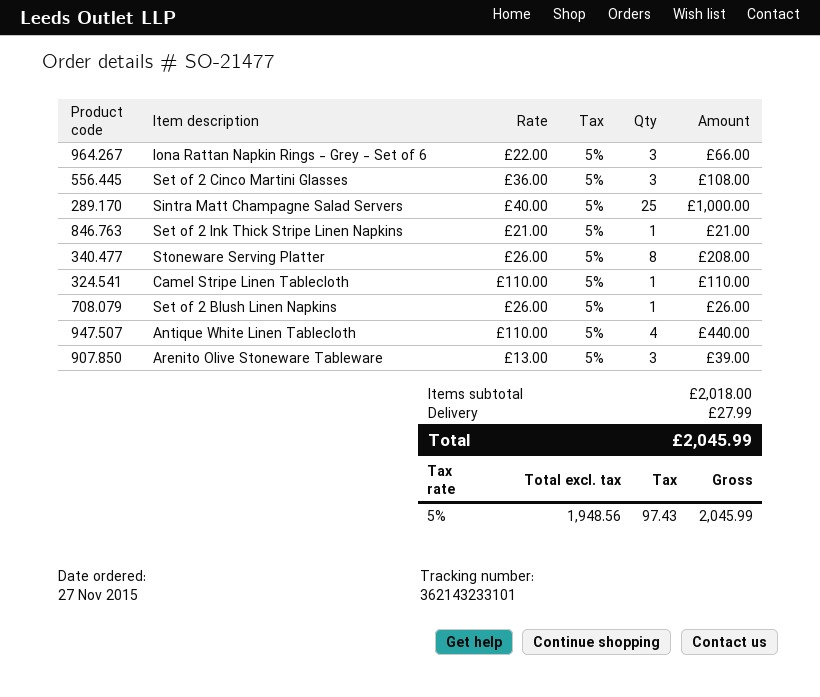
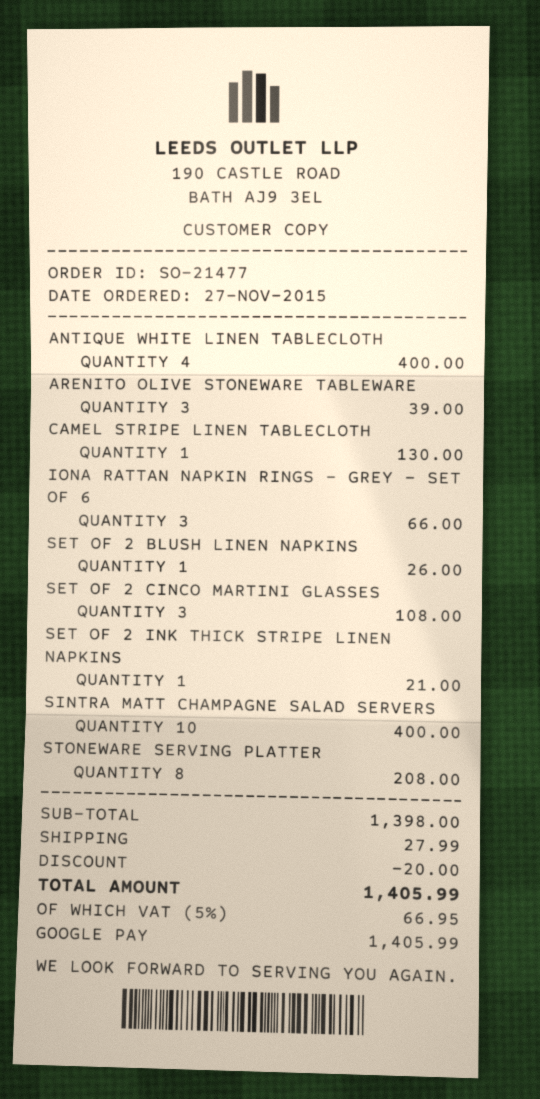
Sintra Matt Champagne Salad Servers: 25 for 1000.00 -> 10 for 400.00
Camel Stripe Linen Tablecloth: 1 for 110.00 -> 1 for 130.00
Antique White Linen Tablecloth: 4 for 440.00 -> 4 for 400.00
subtotal: 2018.00 -> 1398.00
discount: none -> 20.00
tax: 5% = 97.43 -> 5% = 66.95
total: 2045.99 -> 1405.99

